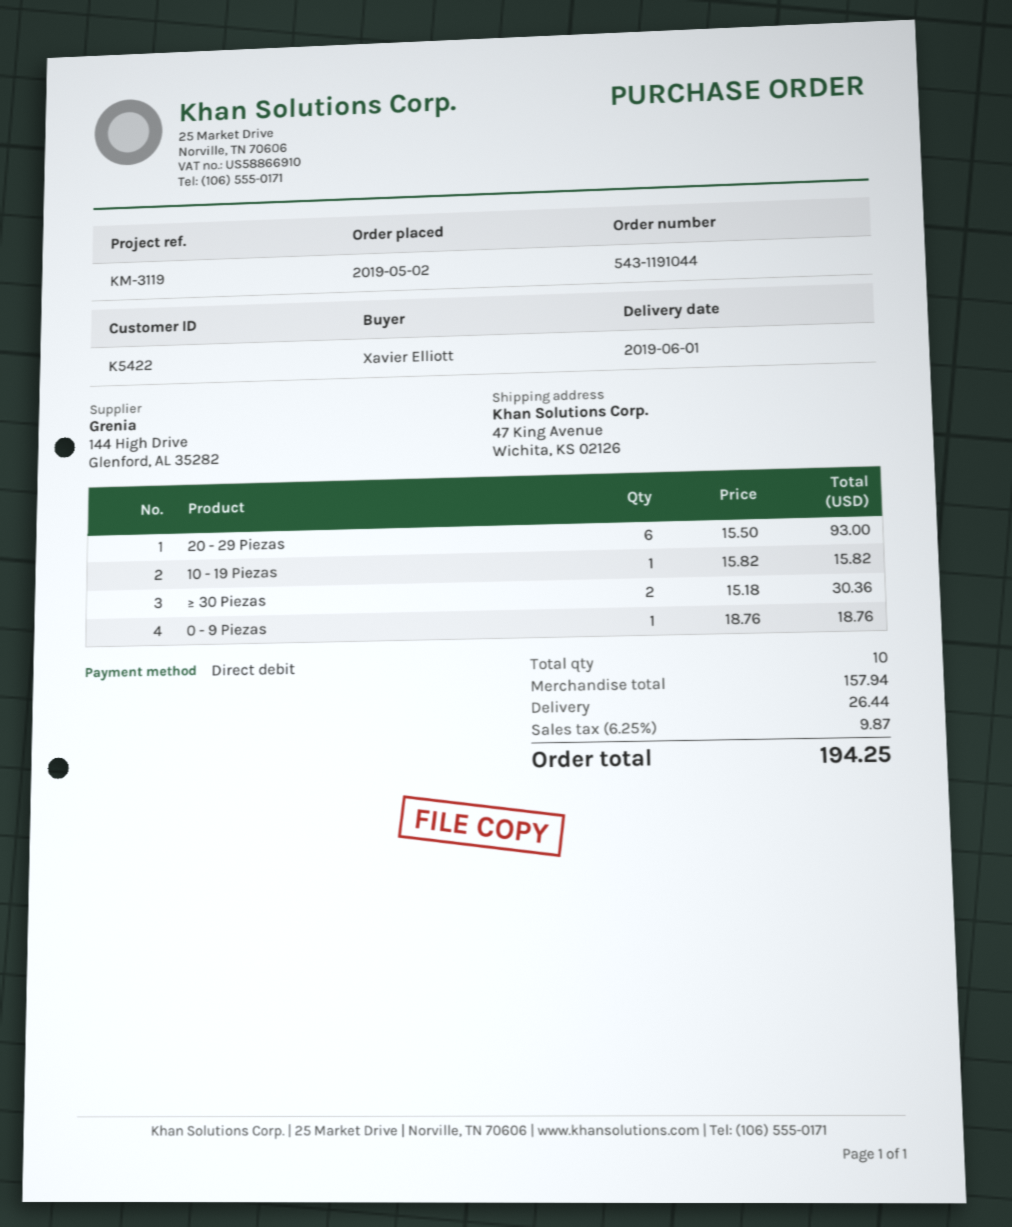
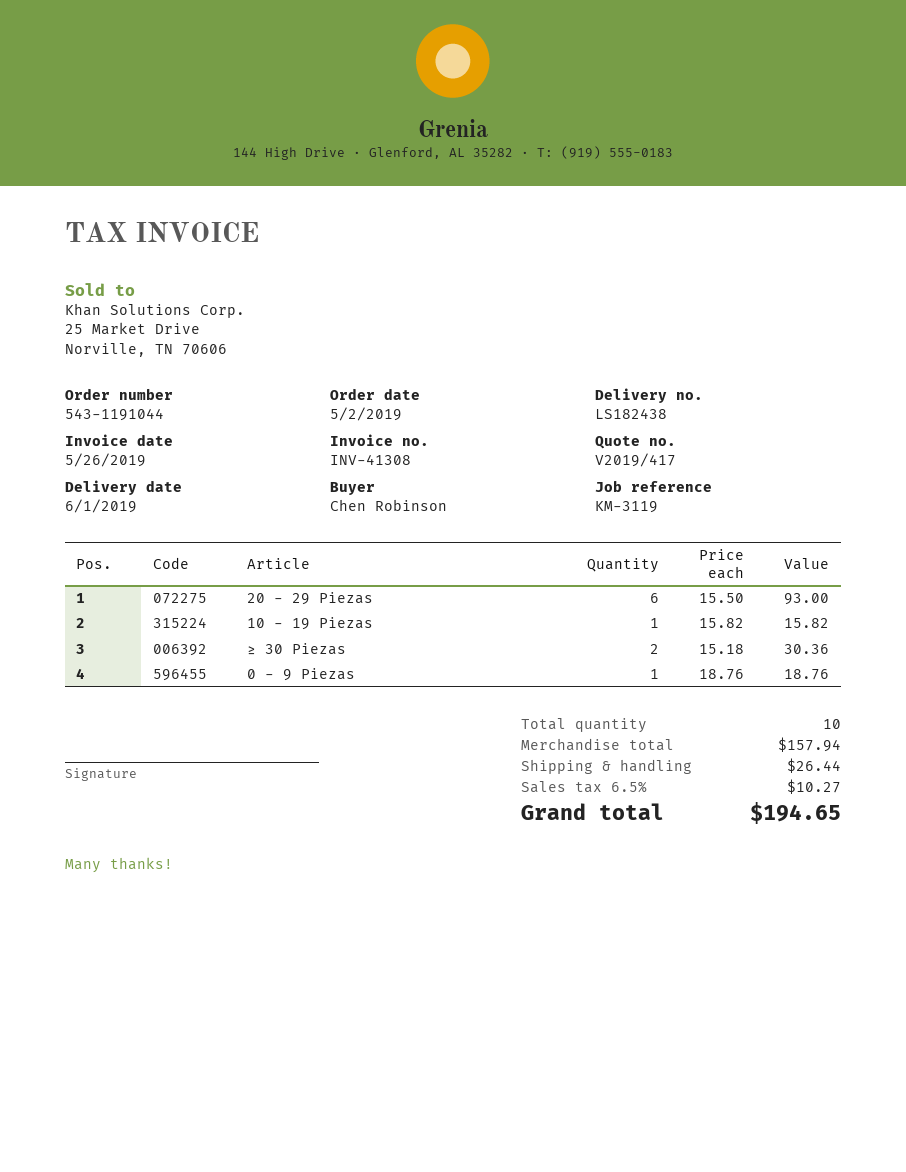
ordered by: Xavier Elliott -> Chen Robinson
tax: 6.25% = 9.87 -> 6.5% = 10.27
total: 194.25 -> 194.65

